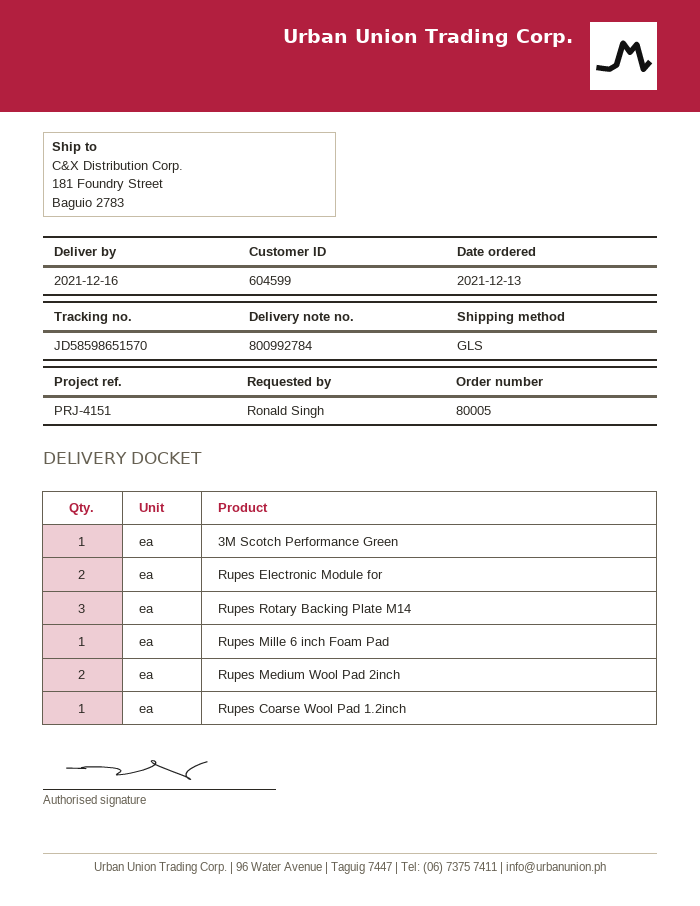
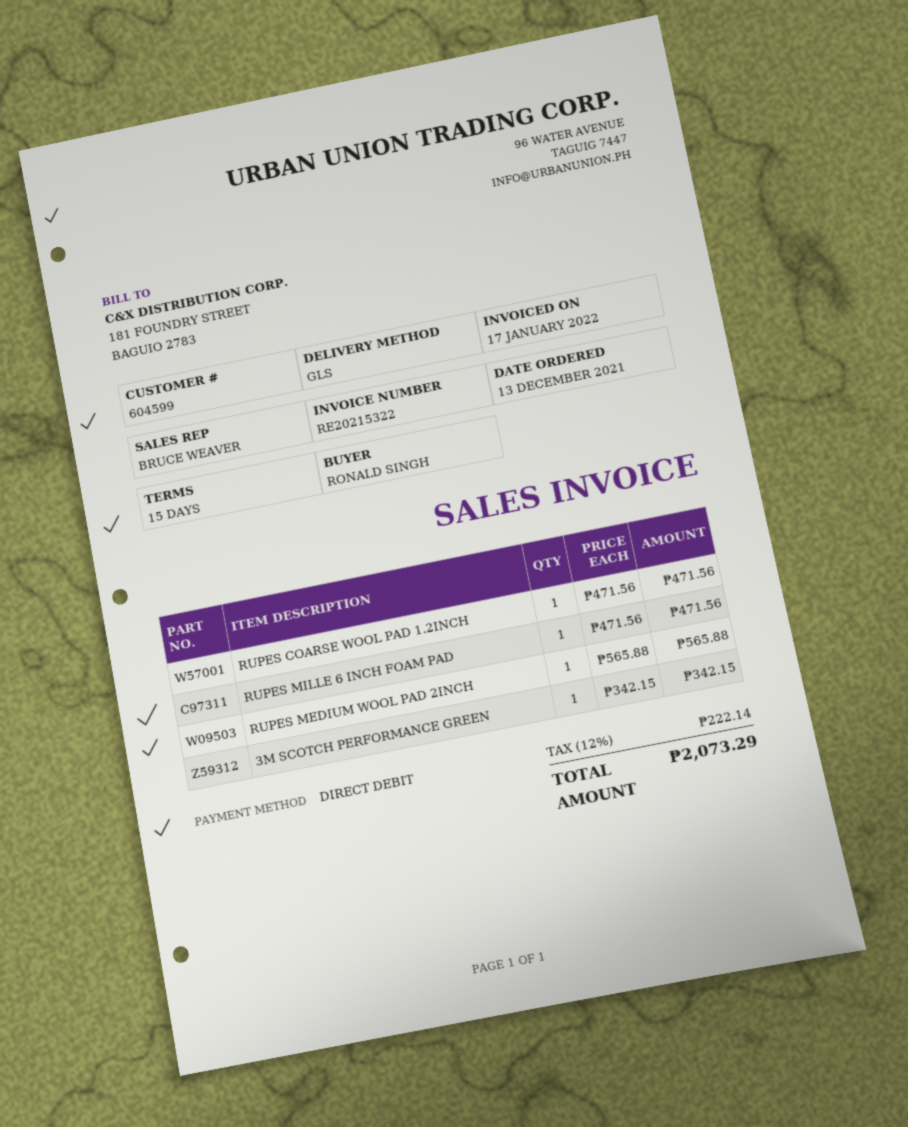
Rupes Electronic Module for: 2 -> none
Rupes Rotary Backing Plate M14: 3 -> none
Rupes Medium Wool Pad 2inch: 2 -> 1

